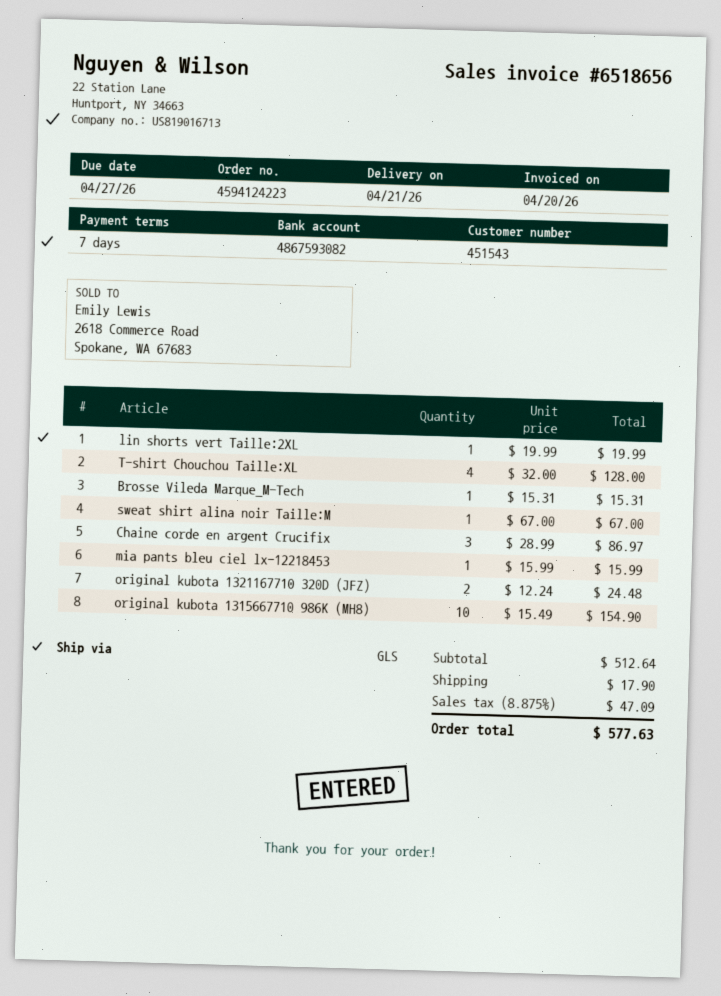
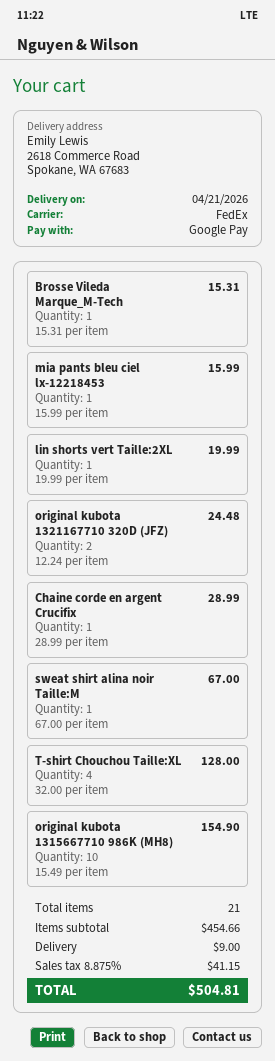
shipping method: GLS -> FedEx
Chaine corde en argent Crucifix: 3 x 28.99 = 86.97 -> 1 x 28.99 = 28.99
subtotal: 512.64 -> 454.66
shipping: 17.90 -> 9.00
tax: 8.875% = 47.09 -> 8.875% = 41.15
total: 577.63 -> 504.81

